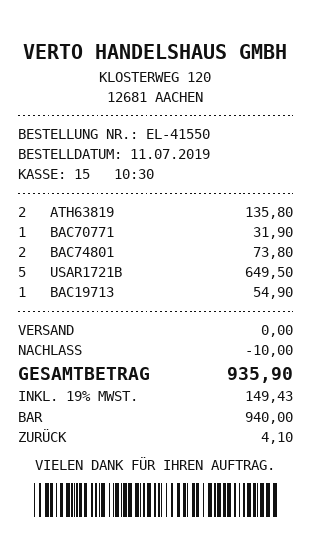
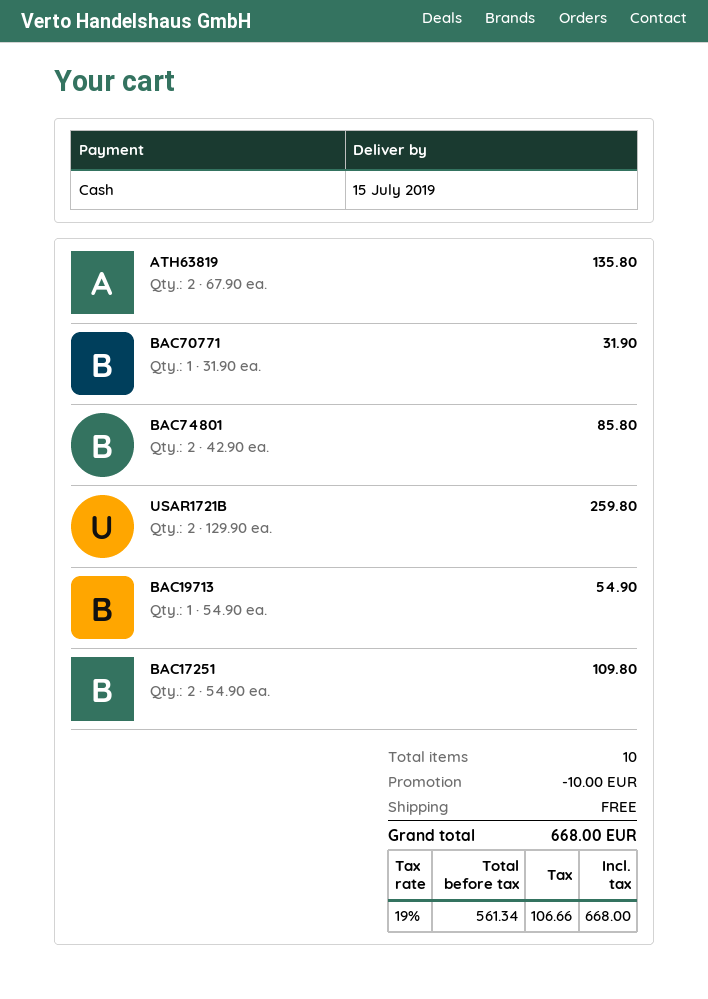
BAC74801: 2 for 73.80 -> 2 for 85.80
USAR1721B: 5 for 649.50 -> 2 for 259.80
BAC17251: none -> 2 for 109.80
tax: 19% = 149.43 -> 19% = 106.66
total: 935.90 -> 668.00

